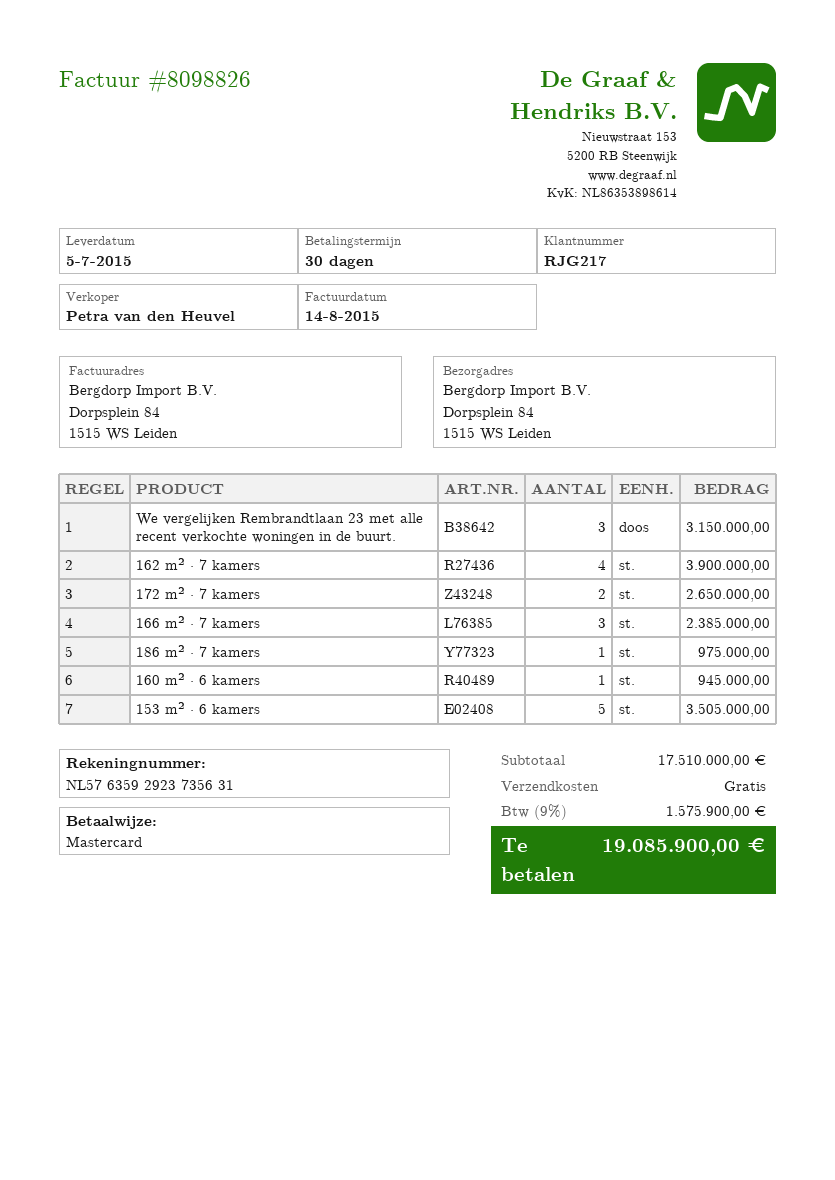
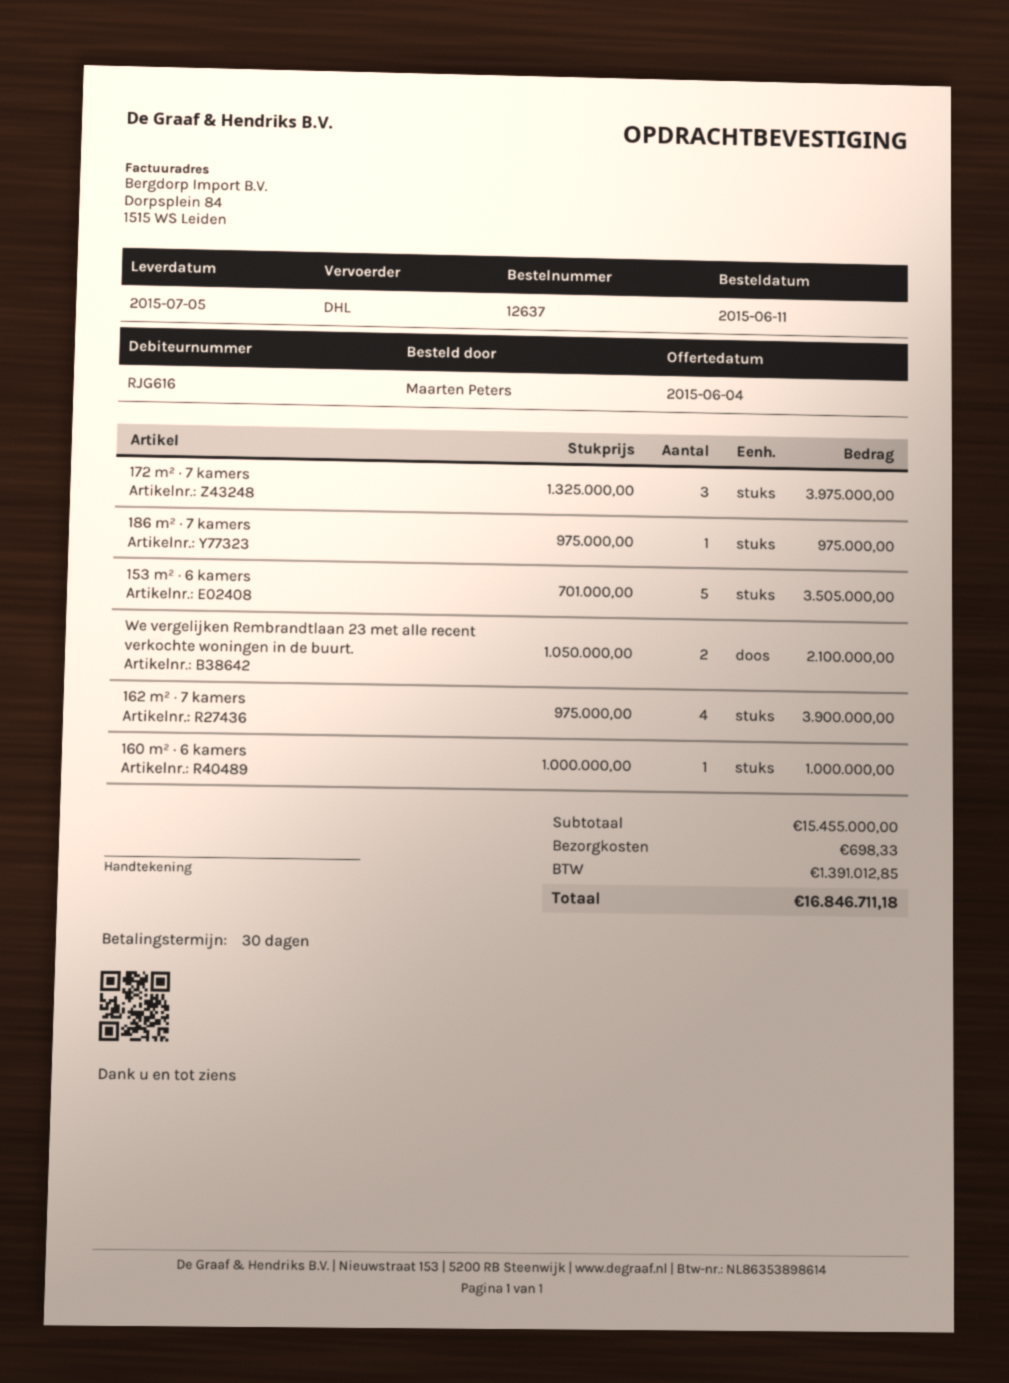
customer number: RJG217 -> RJG616
We vergelijken Rembrandtlaan 23 met alle recent verkochte woningen in de buurt.: 3 for 3150000.00 -> 2 for 2100000.00
172 m² · 7 kamers: 2 for 2650000.00 -> 3 for 3975000.00
166 m² · 7 kamers: 3 for 2385000.00 -> none
160 m² · 6 kamers: 1 for 945000.00 -> 1 for 1000000.00
subtotal: 17510000.00 -> 15455000.00
shipping: 0.00 -> 698.33
tax: 1575900.00 -> 1391012.85
total: 19085900.00 -> 16846711.18

